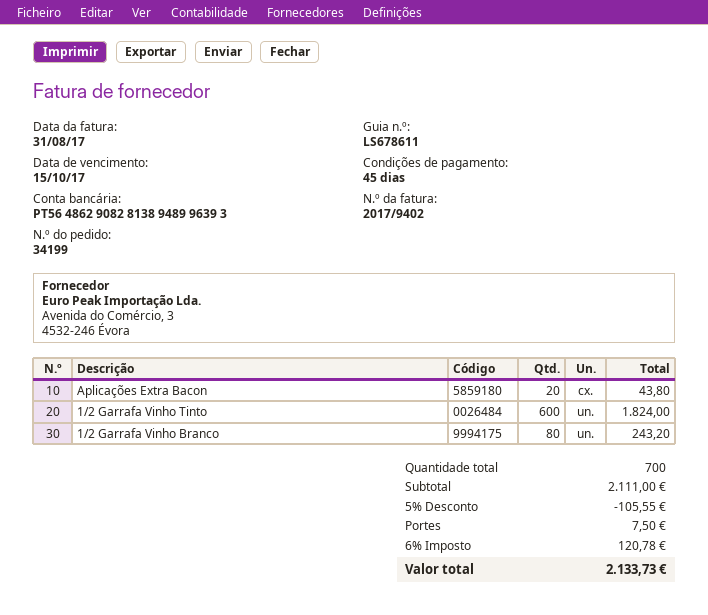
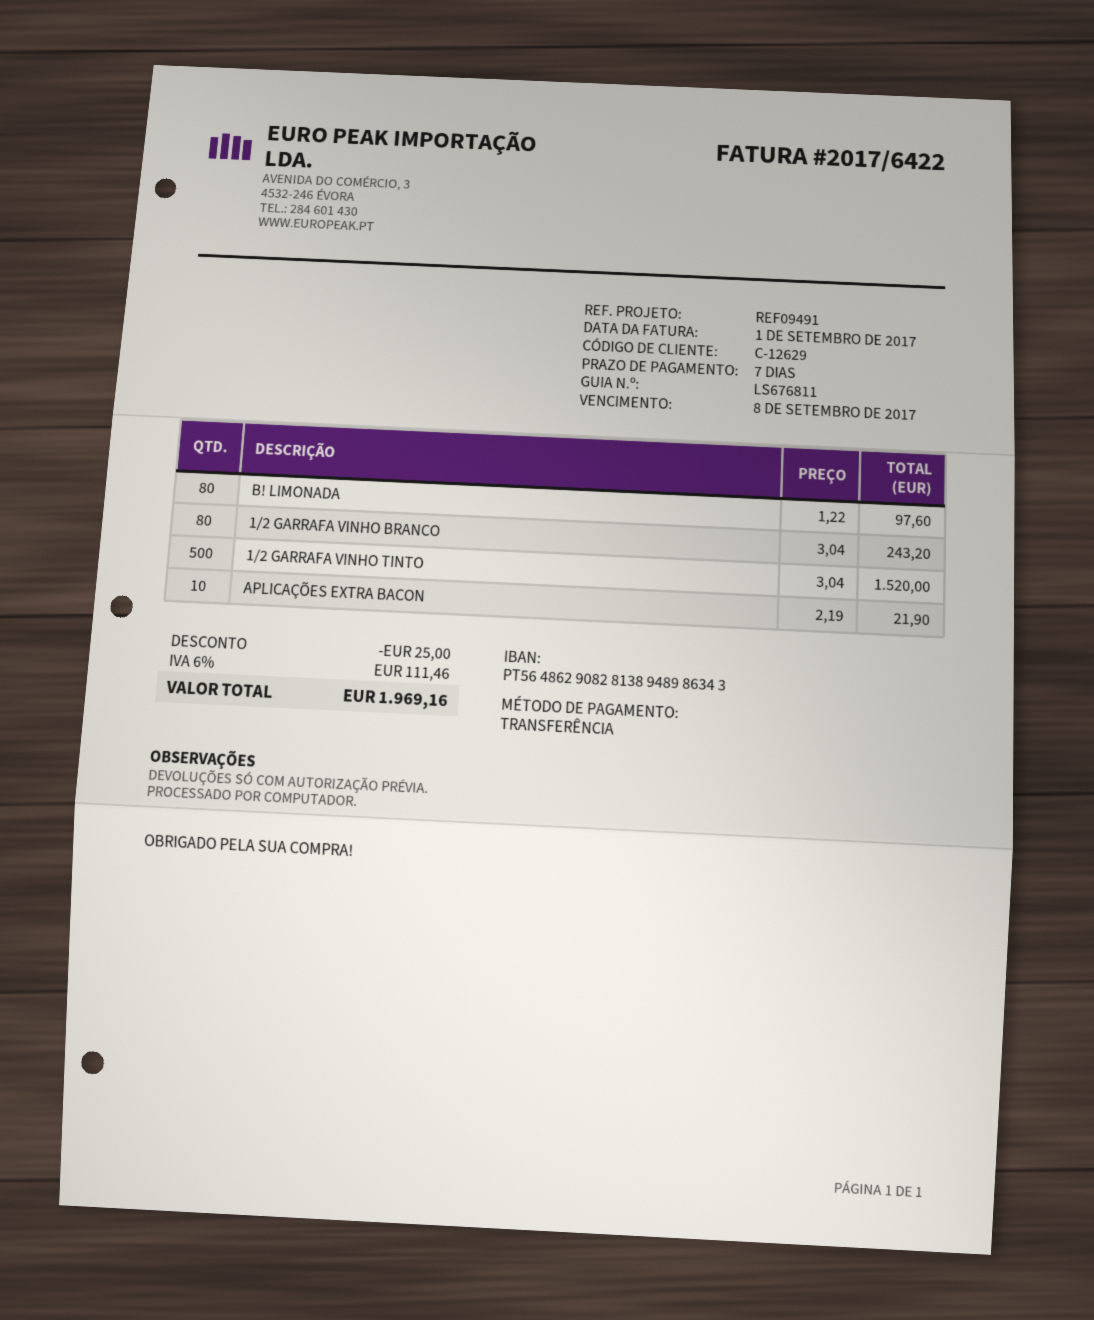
delivery note number: LS678611 -> LS676811
invoice number: 2017/9402 -> 2017/6422
invoice date: 2017-08-31 -> 2017-09-01
payment terms: 45 days -> 7 days
due date: 2017-10-15 -> 2017-09-08
bank account: PT56486290828138948996393 -> PT56486290828138948986343
Aplicações Extra Bacon: 20 for 43.80 -> 10 for 21.90
1/2 Garrafa Vinho Tinto: 600 for 1824.00 -> 500 for 1520.00
B! LIMONADA: none -> 80 for 97.60
discount: 105.55 -> 25.00
shipping: 7.50 -> none
tax: 6% = 120.78 -> 6% = 111.46
total: 2133.73 -> 1969.16

